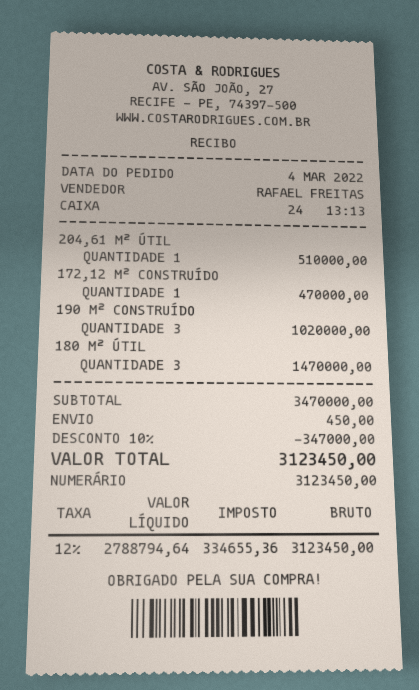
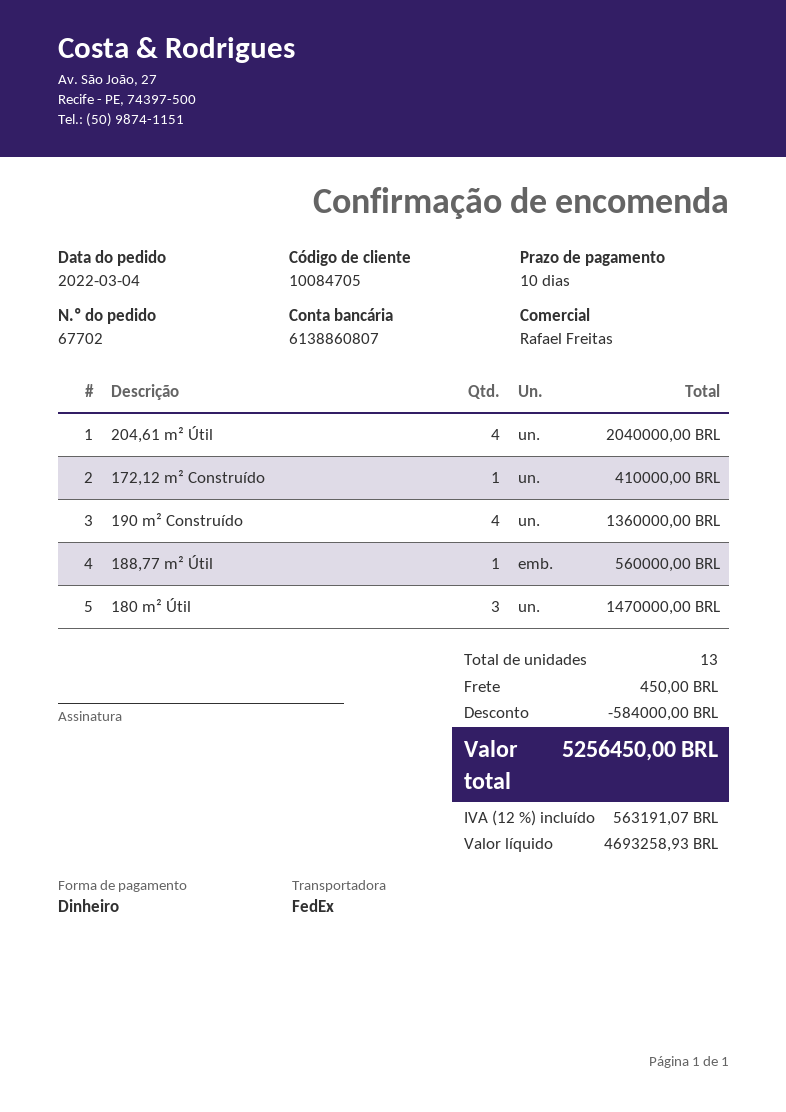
204,61 M² ÚTIL: 1 for 510000.00 -> 4 for 2040000.00
172,12 M² CONSTRUÍDO: 1 for 470000.00 -> 1 for 410000.00
190 M² CONSTRUÍDO: 3 for 1020000.00 -> 4 for 1360000.00
188,77 m² Útil: none -> 1 for 560000.00
discount: 347000.00 -> 584000.00
net: 2788794.64 -> 4693258.93
tax: 12% = 334655.36 -> 12% = 563191.07
total: 3123450.00 -> 5256450.00

